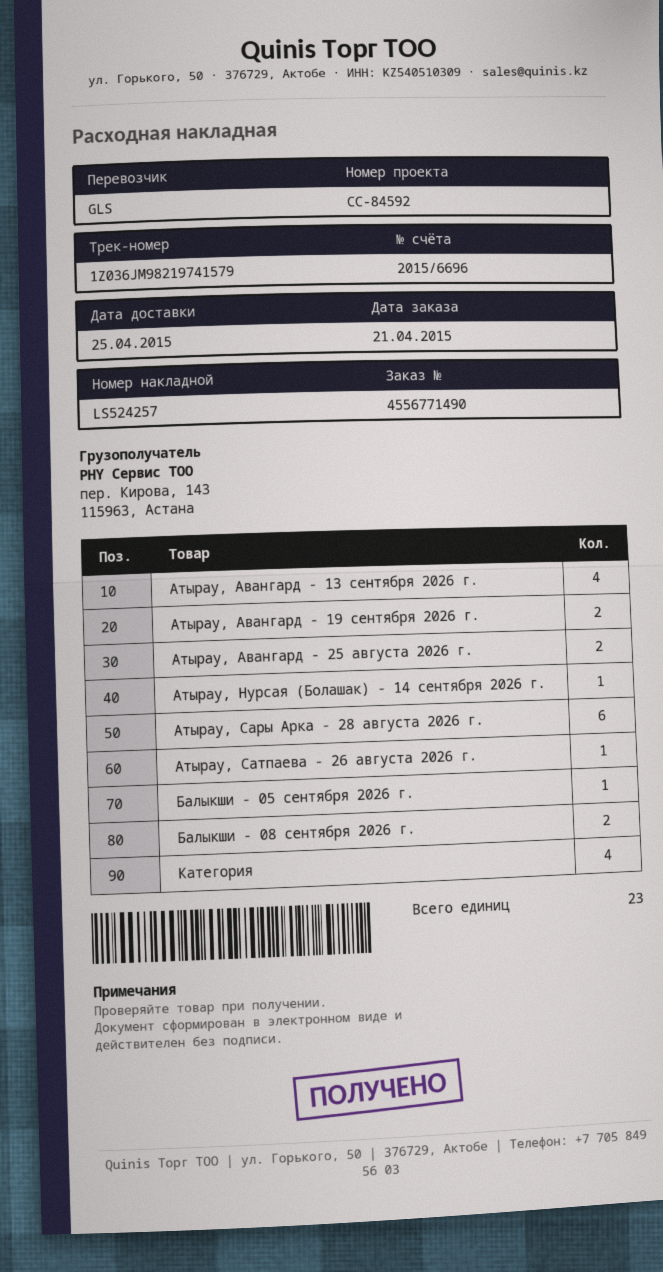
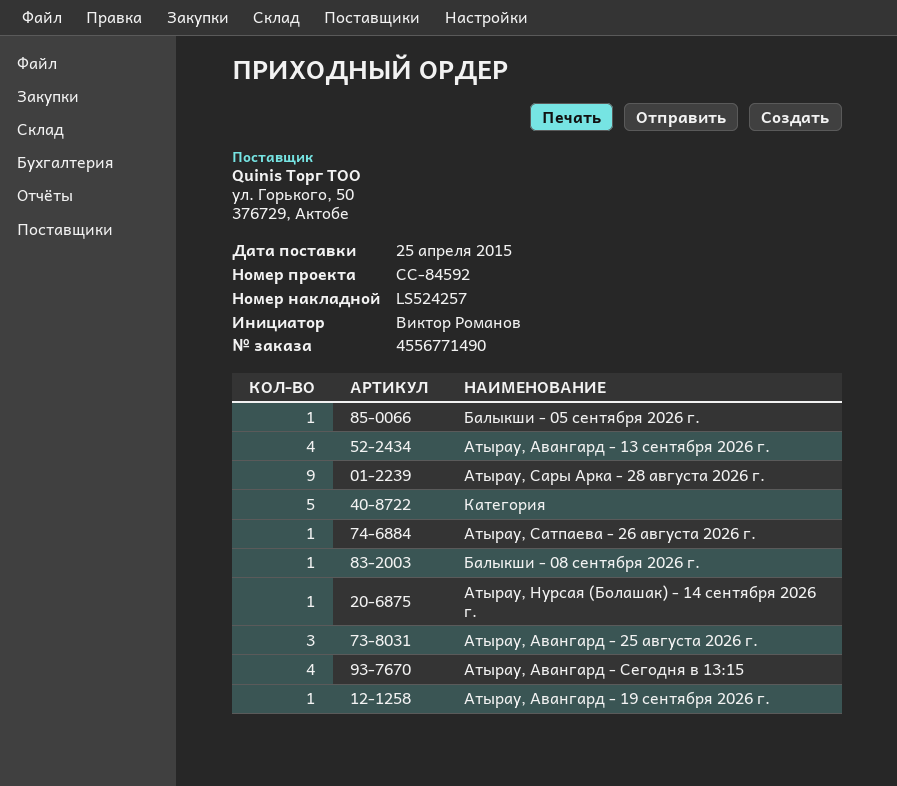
Атырау, Авангард - 19 сентября 2026 г.: 2 -> 1
Атырау, Авангард - 25 августа 2026 г.: 2 -> 3
Атырау, Сары Арка - 28 августа 2026 г.: 6 -> 9
Балыкши - 08 сентября 2026 г.: 2 -> 1
Категория: 4 -> 5
Атырау, Авангард - Сегодня в 13:15: none -> 4

